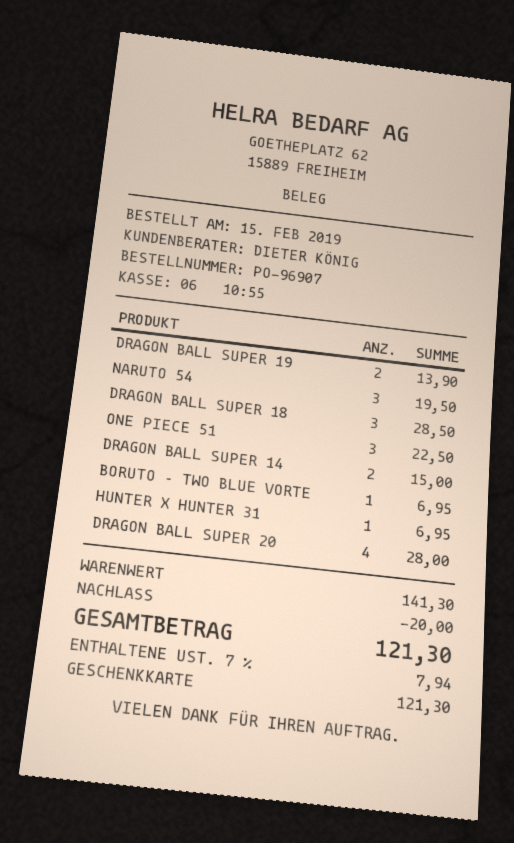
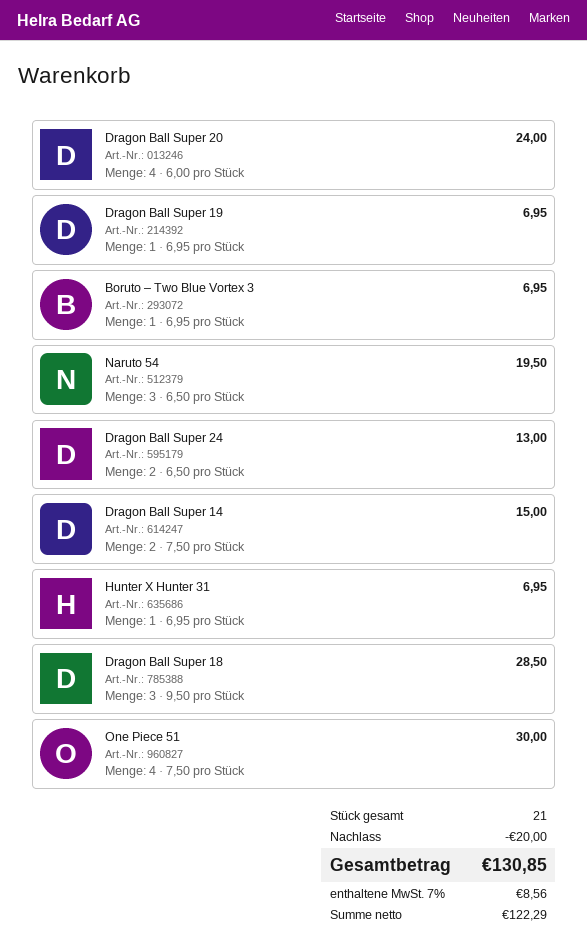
DRAGON BALL SUPER 19: 2 for 13.90 -> 1 for 6.95
ONE PIECE 51: 3 for 22.50 -> 4 for 30.00
DRAGON BALL SUPER 20: 4 for 28.00 -> 4 for 24.00
Dragon Ball Super 24: none -> 2 for 13.00
tax: 7% = 7.94 -> 7% = 8.56
total: 121.30 -> 130.85

